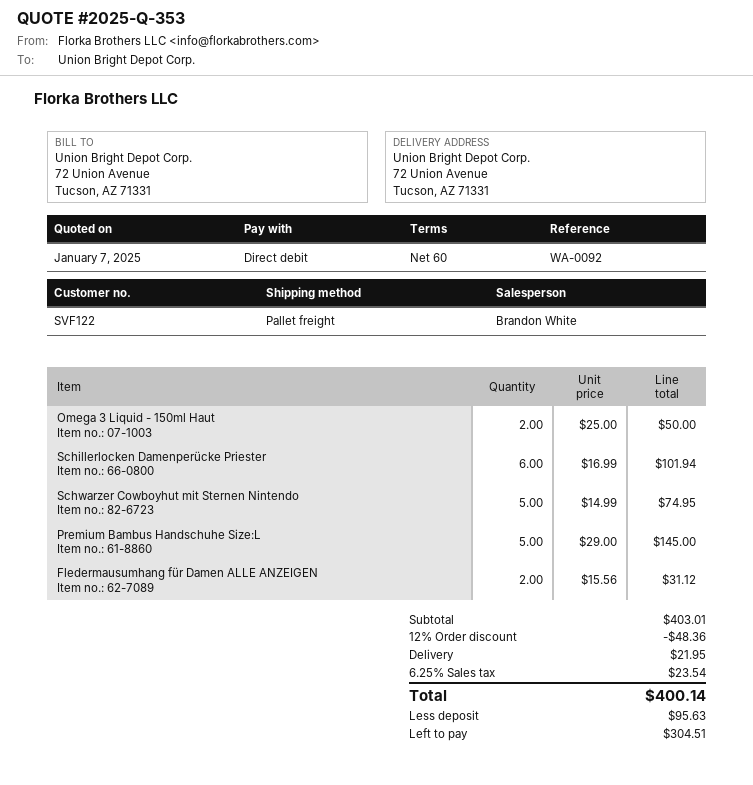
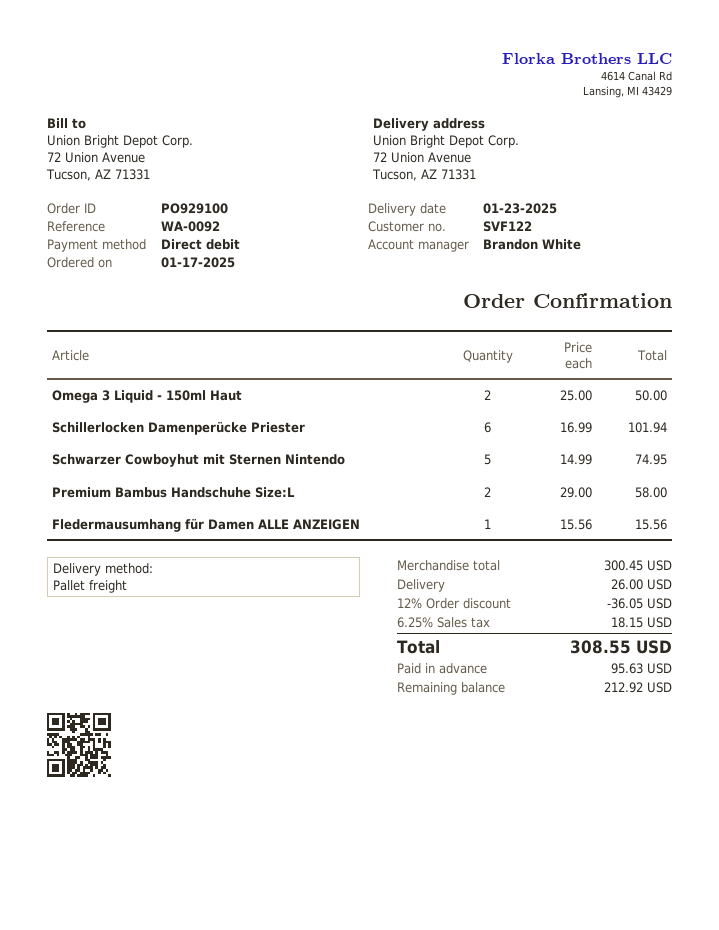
Premium Bambus Handschuhe Size:L: 5 x 29.00 = 145.00 -> 2 x 29.00 = 58.00
Fledermausumhang für Damen ALLE ANZEIGEN: 2 x 15.56 = 31.12 -> 1 x 15.56 = 15.56
subtotal: 403.01 -> 300.45
discount: 12% = 48.36 -> 12% = 36.05
shipping: 21.95 -> 26.00
tax: 6.25% = 23.54 -> 6.25% = 18.15
total: 400.14 -> 308.55
balance: 304.51 -> 212.92

